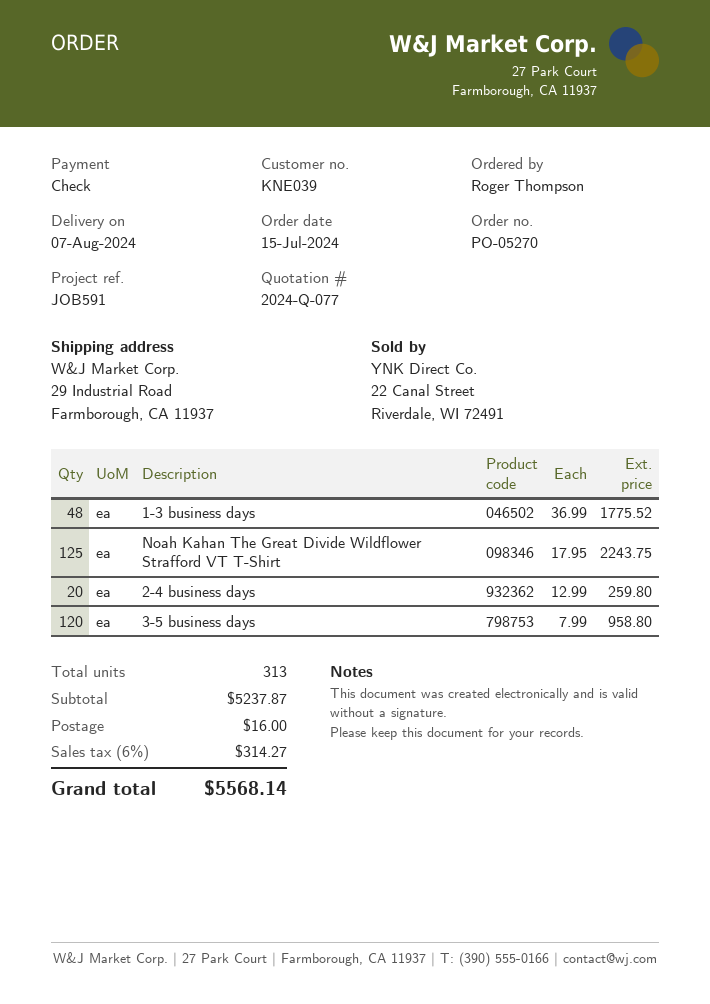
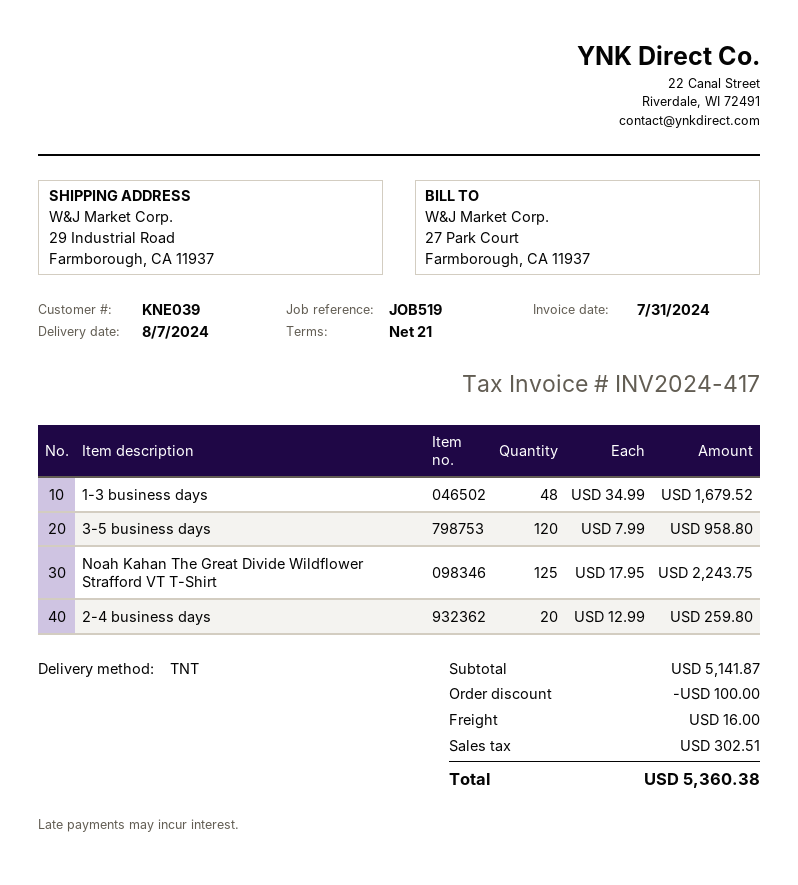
reference: JOB591 -> JOB519
1-3 business days: 48 x 36.99 = 1775.52 -> 48 x 34.99 = 1679.52
subtotal: 5237.87 -> 5141.87
discount: none -> 100.00
tax: 314.27 -> 302.51
total: 5568.14 -> 5360.38

